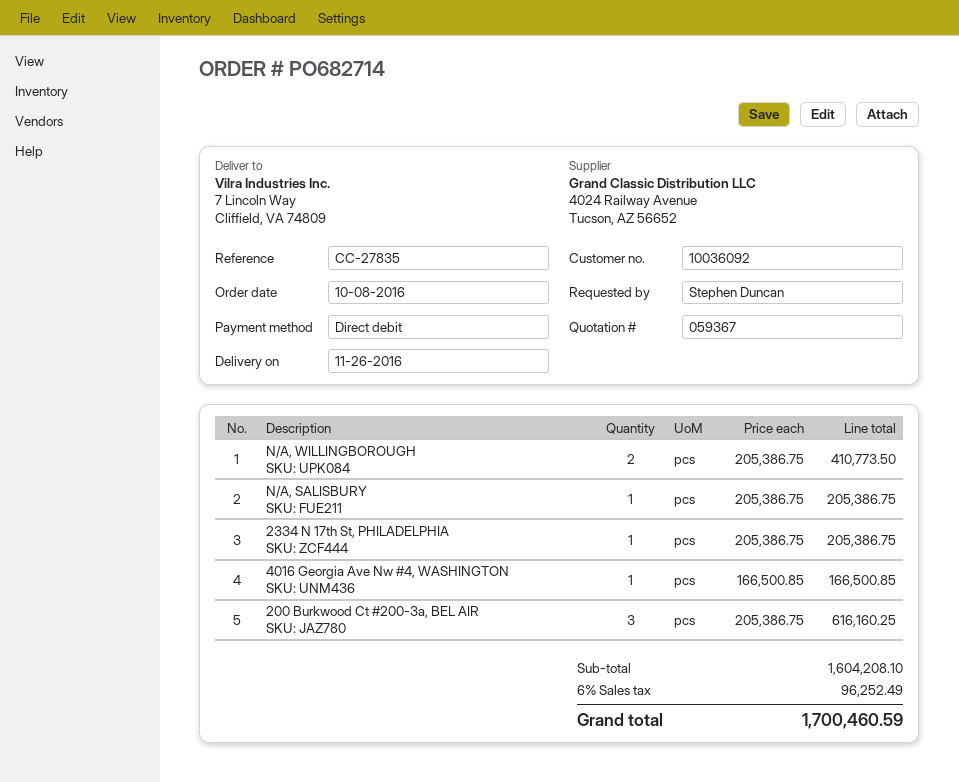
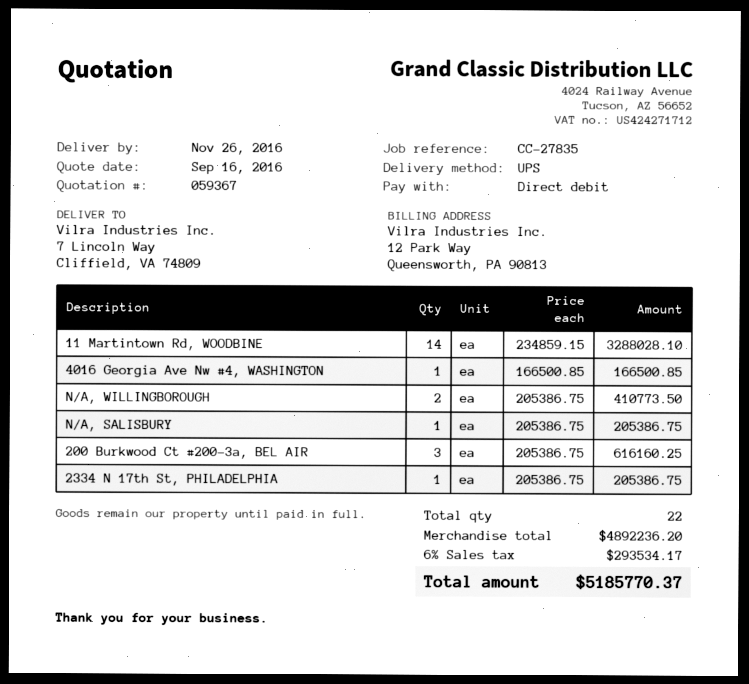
11 Martintown Rd, WOODBINE: none -> 14 x 234859.15 = 3288028.10
subtotal: 1604208.10 -> 4892236.20
tax: 6% = 96252.49 -> 6% = 293534.17
total: 1700460.59 -> 5185770.37

